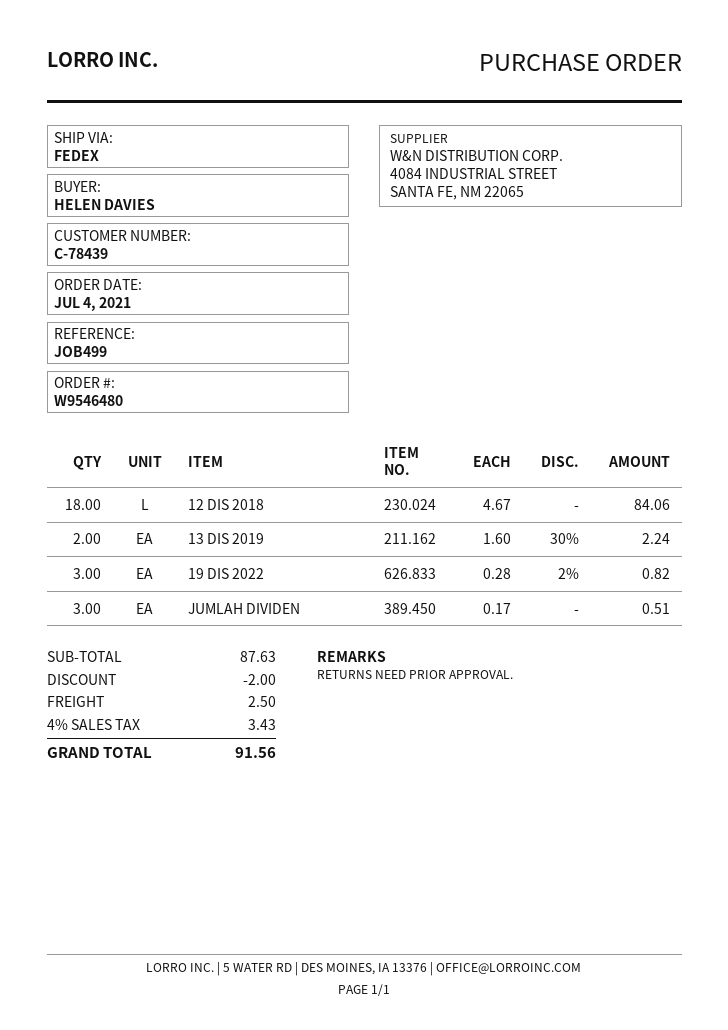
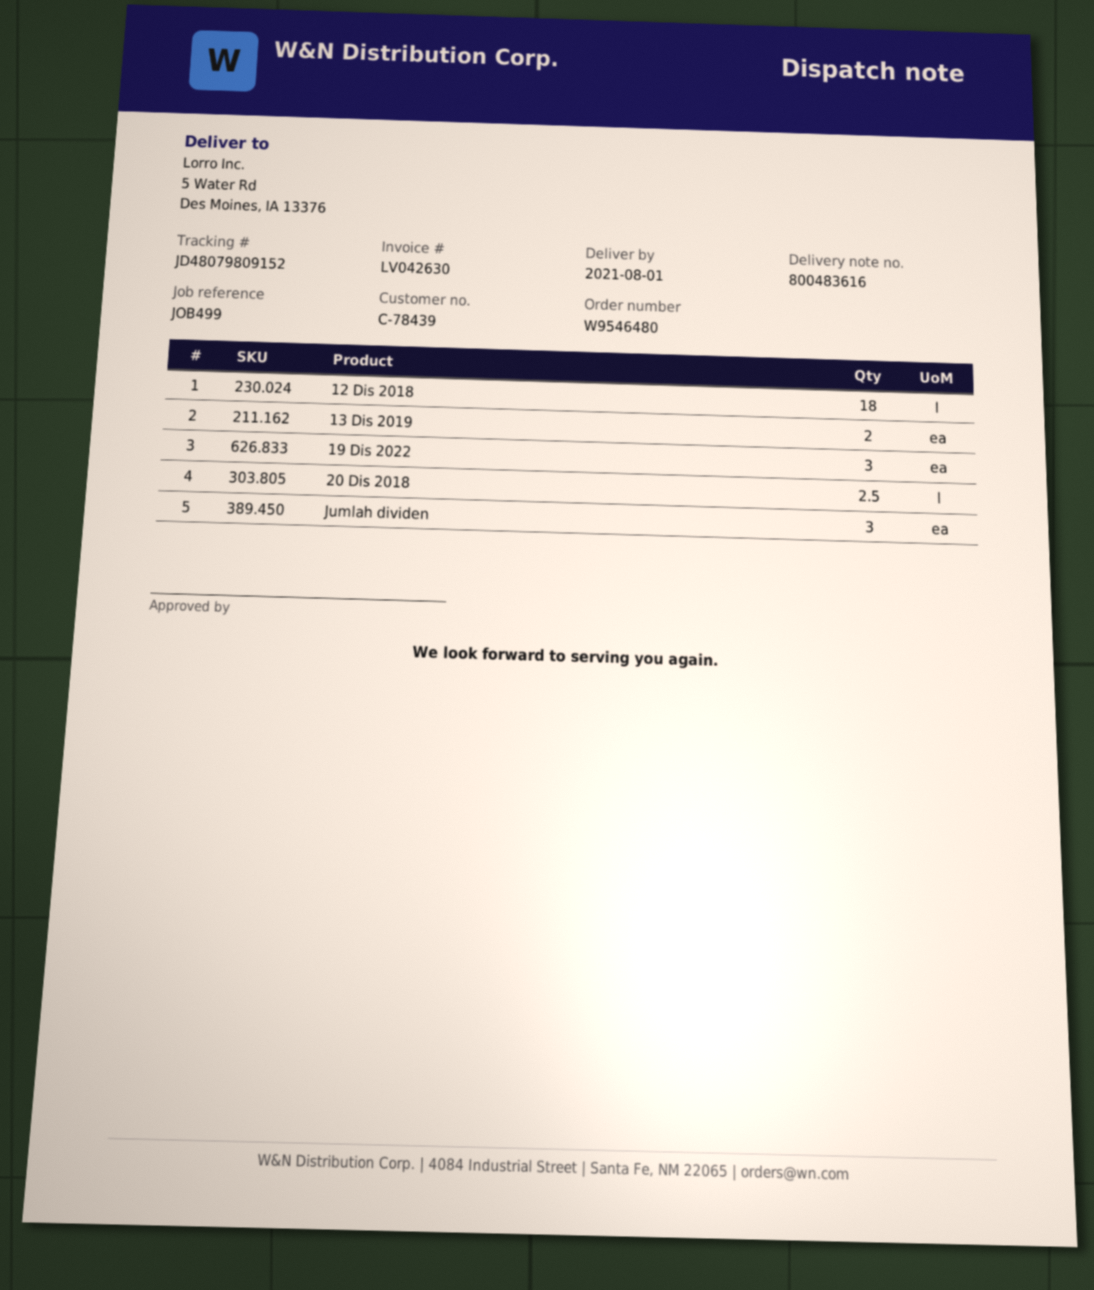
20 Dis 2018: none -> 2.5

